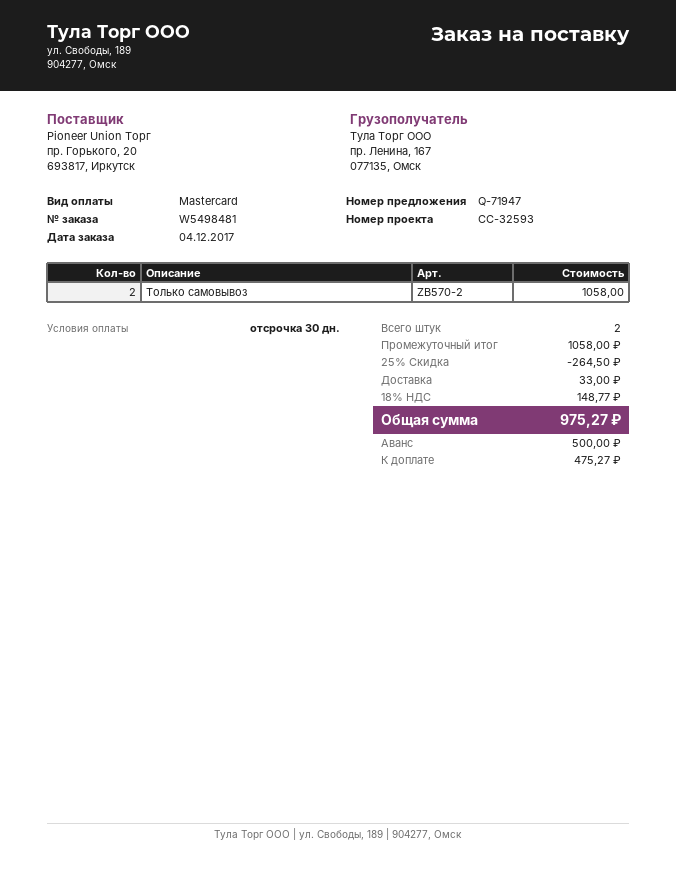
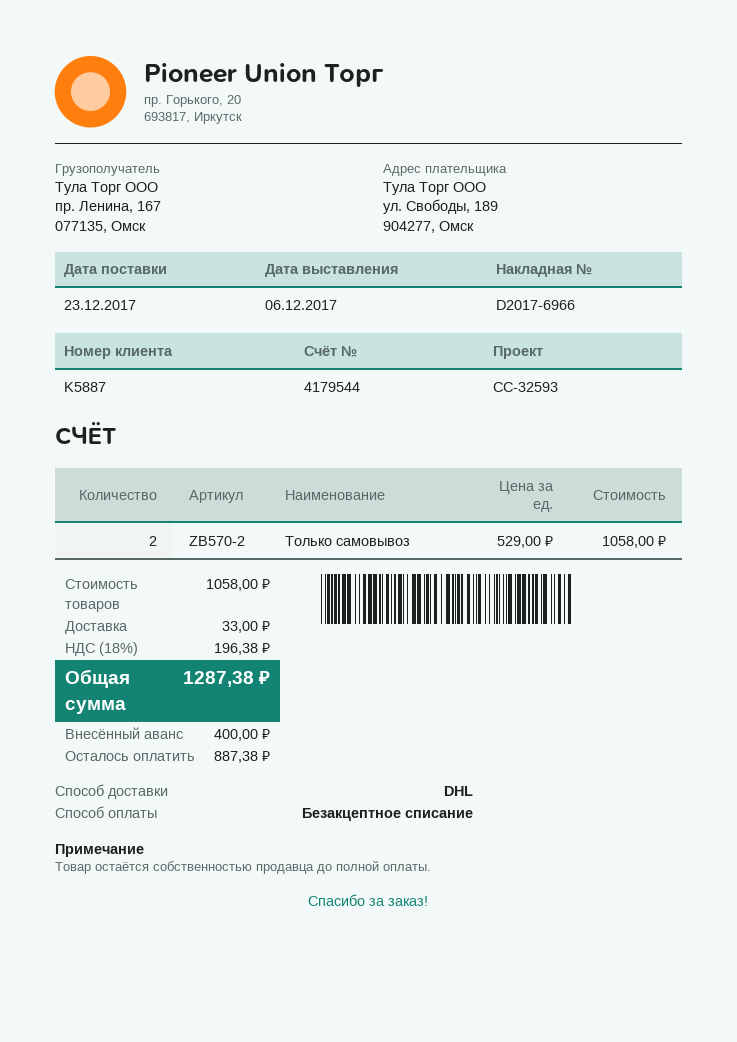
payment method: Mastercard -> direct debit
discount: 25% = 264.50 -> none
tax: 18% = 148.77 -> 18% = 196.38
total: 975.27 -> 1287.38
deposit: 500.00 -> 400.00
balance: 475.27 -> 887.38

